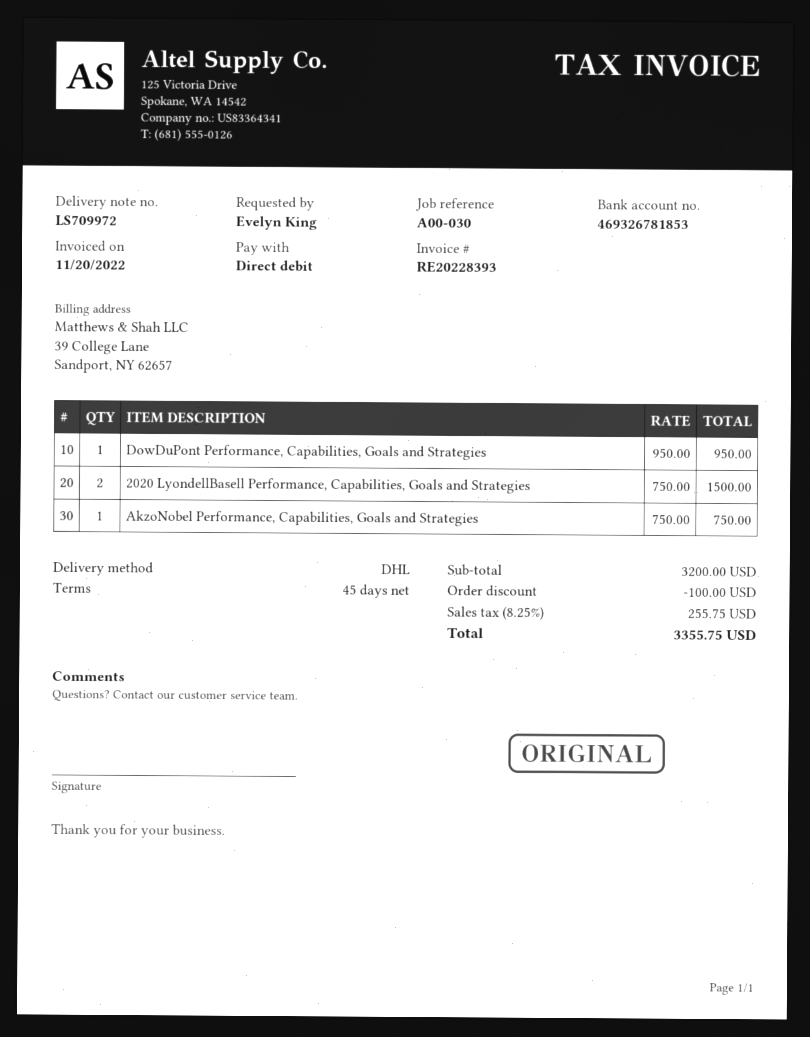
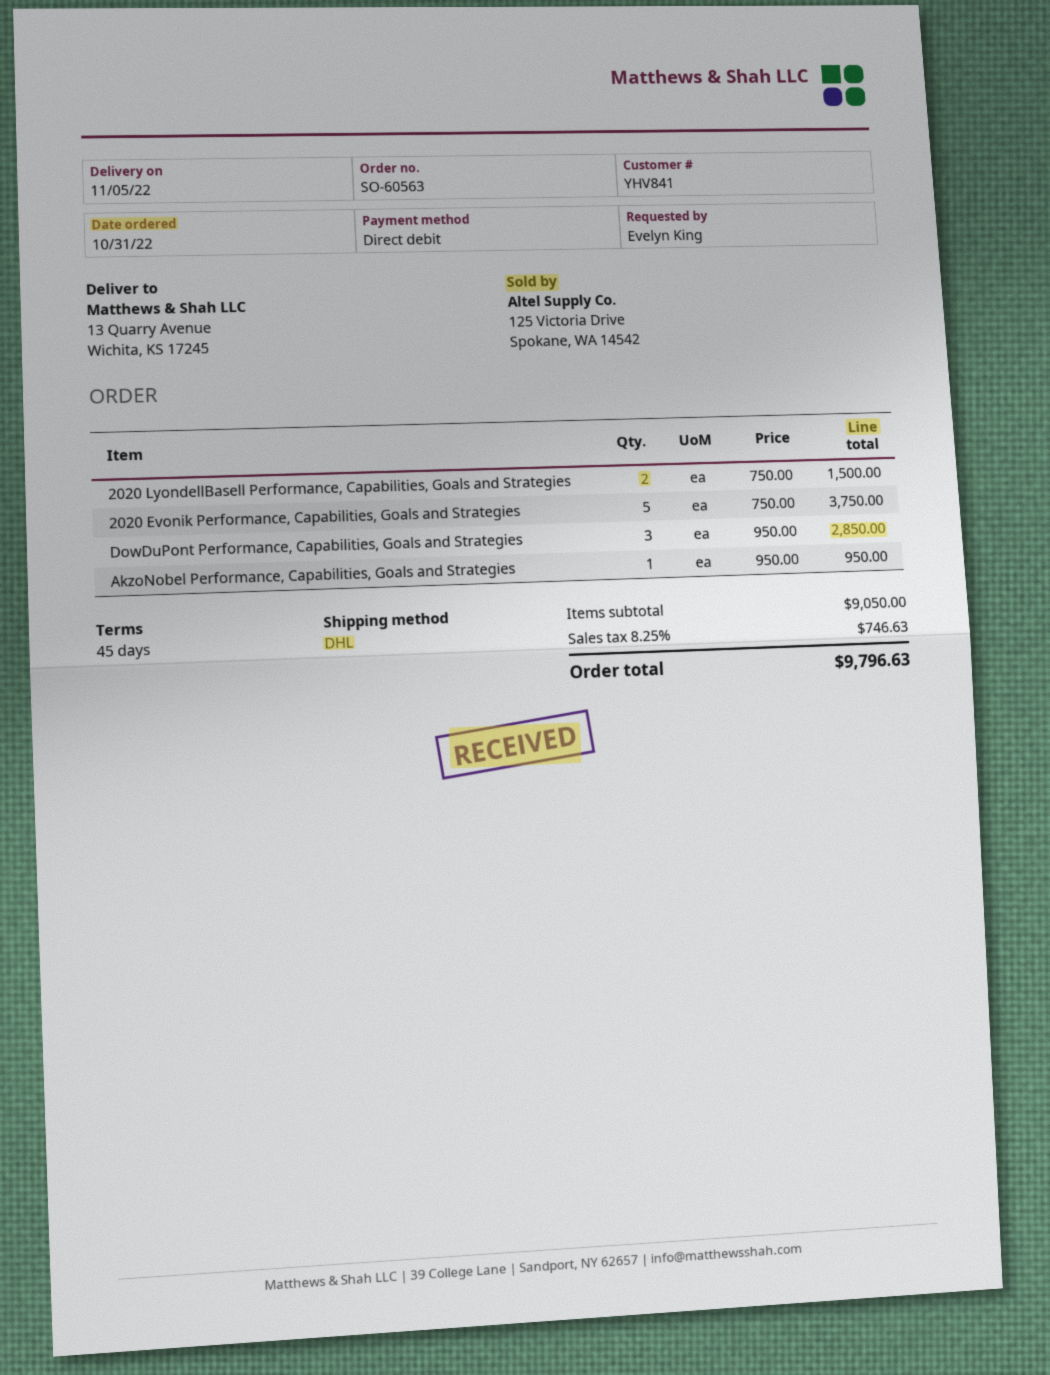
DowDuPont Performance, Capabilities, Goals and Strategies: 1 x 950.00 = 950.00 -> 3 x 950.00 = 2850.00
AkzoNobel Performance, Capabilities, Goals and Strategies: 1 x 750.00 = 750.00 -> 1 x 950.00 = 950.00
2020 Evonik Performance, Capabilities, Goals and Strategies: none -> 5 x 750.00 = 3750.00
subtotal: 3200.00 -> 9050.00
discount: 100.00 -> none
tax: 8.25% = 255.75 -> 8.25% = 746.63
total: 3355.75 -> 9796.63

